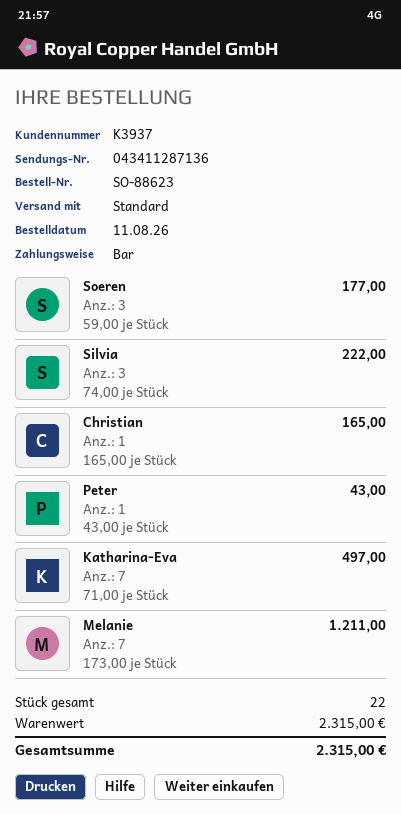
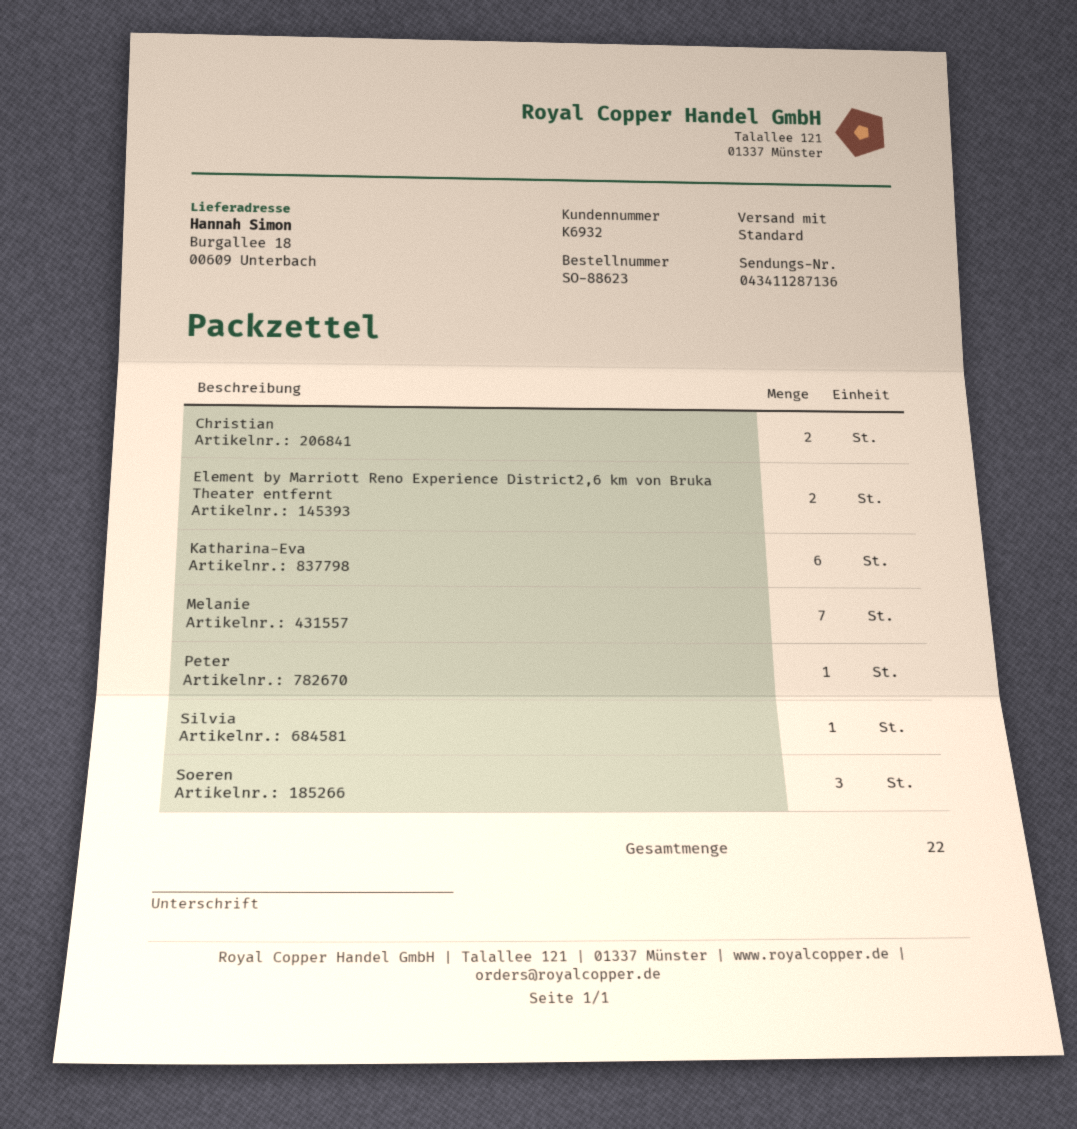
customer number: K3937 -> K6932
Silvia: 3 -> 1
Christian: 1 -> 2
Katharina-Eva: 7 -> 6
Element by Marriott Reno Experience District2,6 km von Bruka Theater entfernt: none -> 2

